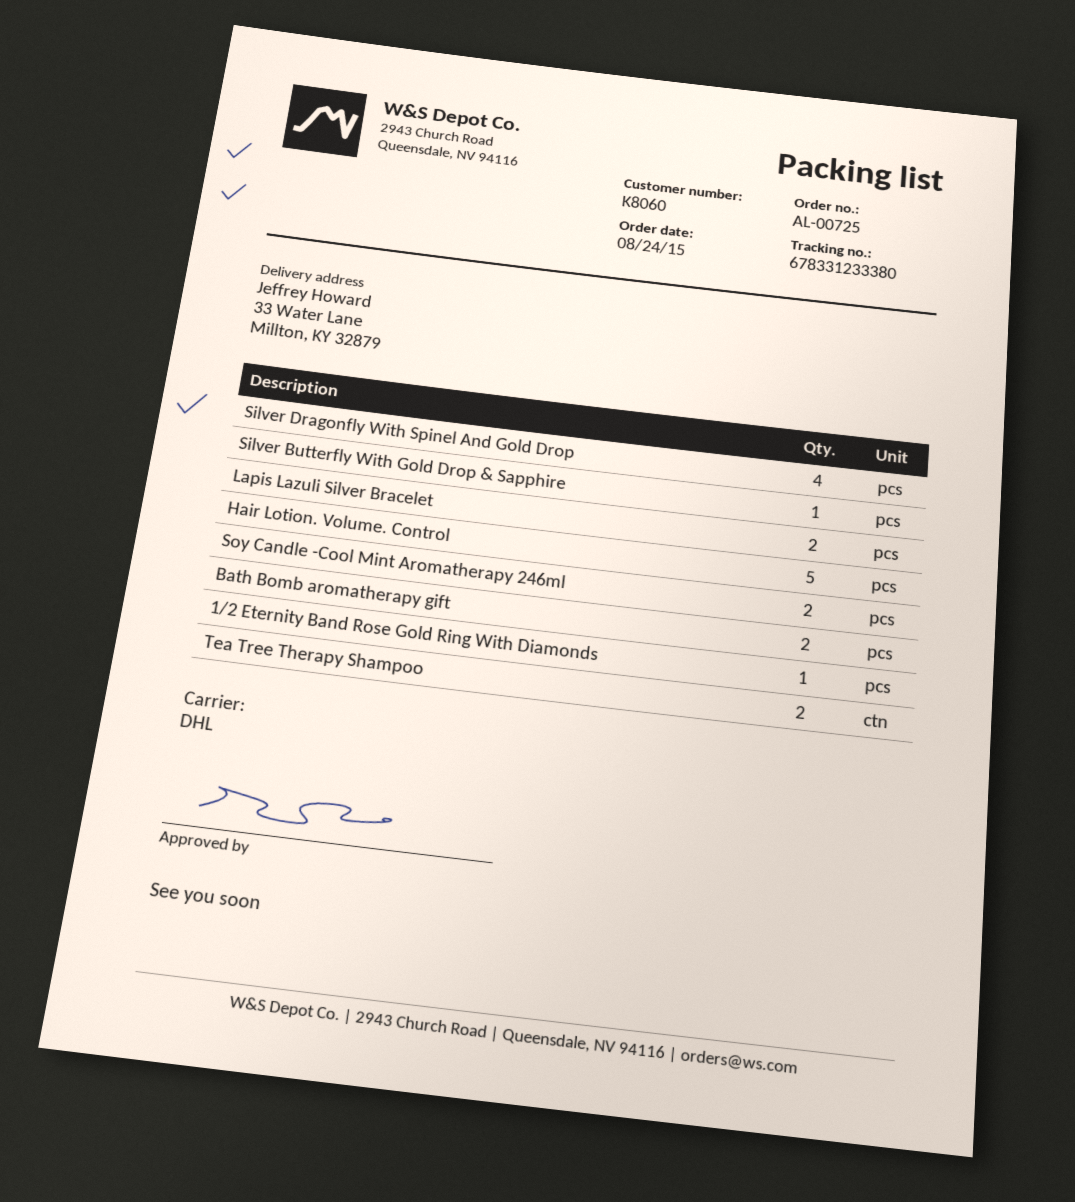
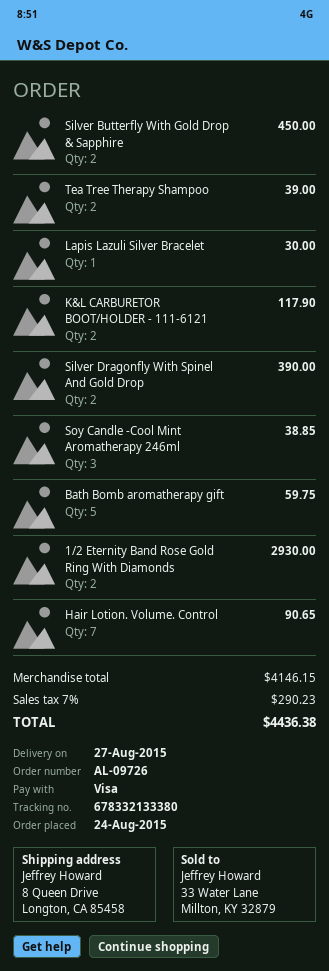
order number: AL-00725 -> AL-09726
tracking number: 678331233380 -> 678332133380
ship to: 33 Water Lane, Millton, KY 32879 -> 8 Queen Drive, Longton, CA 85458
Silver Dragonfly With Spinel And Gold Drop: 4 -> 2
Silver Butterfly With Gold Drop & Sapphire: 1 -> 2
Lapis Lazuli Silver Bracelet: 2 -> 1
Hair Lotion. Volume. Control: 5 -> 7
Soy Candle -Cool Mint Aromatherapy 246ml: 2 -> 3
Bath Bomb aromatherapy gift: 2 -> 5
1/2 Eternity Band Rose Gold Ring With Diamonds: 1 -> 2
K&L CARBURETOR BOOT/HOLDER - 111-6121: none -> 2

